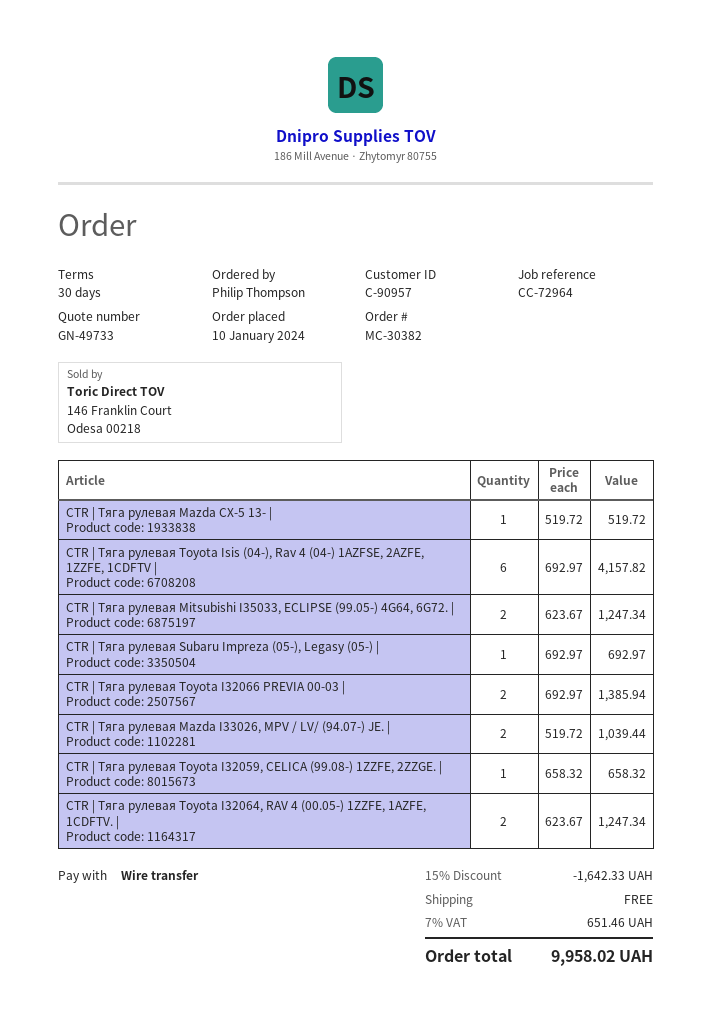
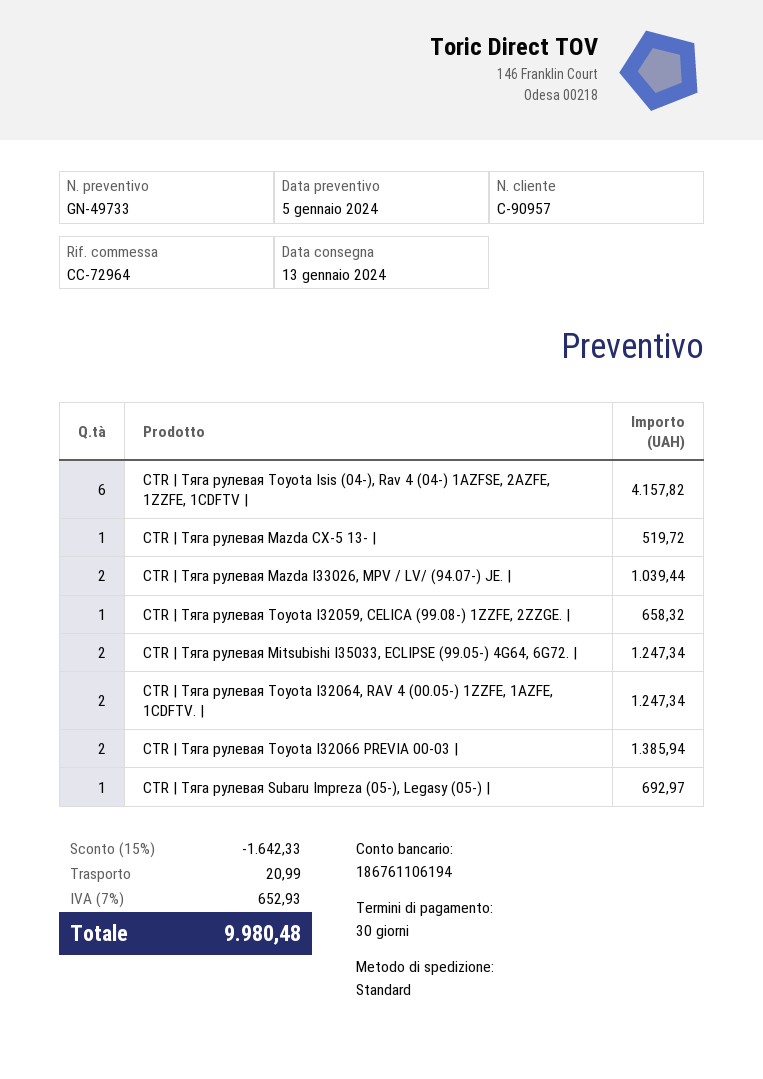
shipping: 0.00 -> 20.99
tax: 7% = 651.46 -> 7% = 652.93
total: 9958.02 -> 9980.48

